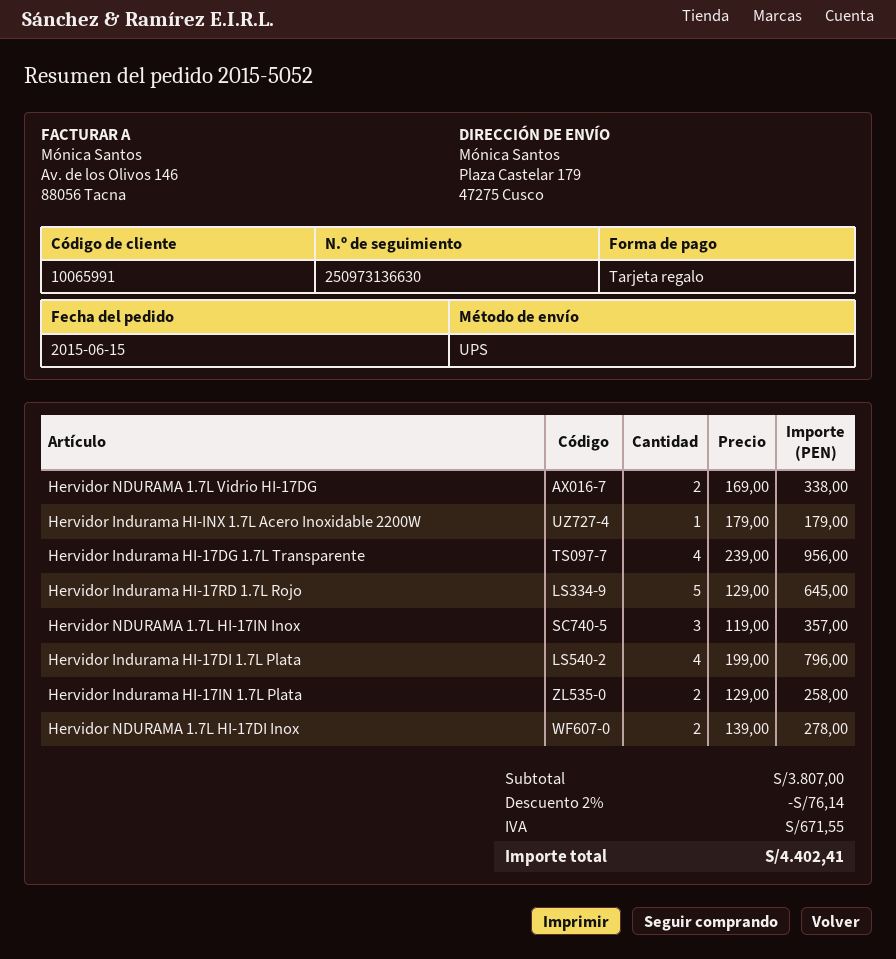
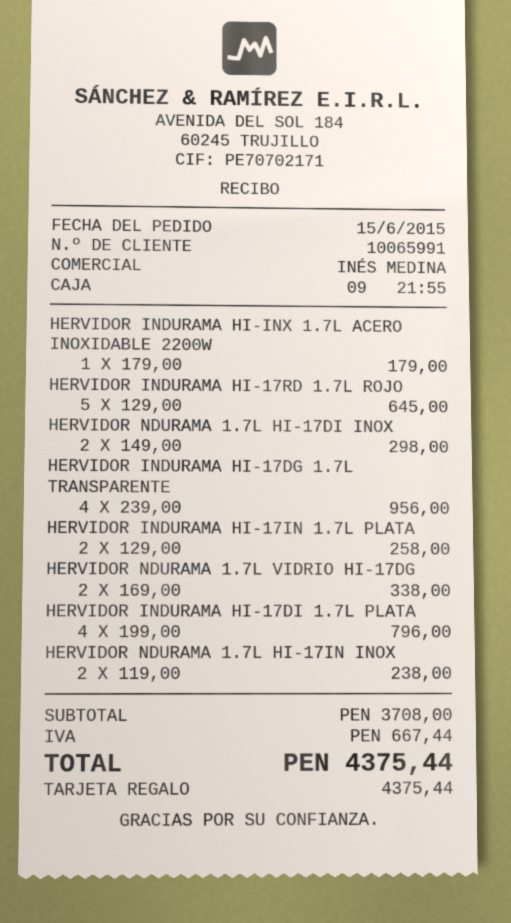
Hervidor NDURAMA 1.7L HI-17IN Inox: 3 x 119.00 = 357.00 -> 2 x 119.00 = 238.00
Hervidor NDURAMA 1.7L HI-17DI Inox: 2 x 139.00 = 278.00 -> 2 x 149.00 = 298.00
subtotal: 3807.00 -> 3708.00
discount: 2% = 76.14 -> none
tax: 671.55 -> 667.44
total: 4402.41 -> 4375.44

